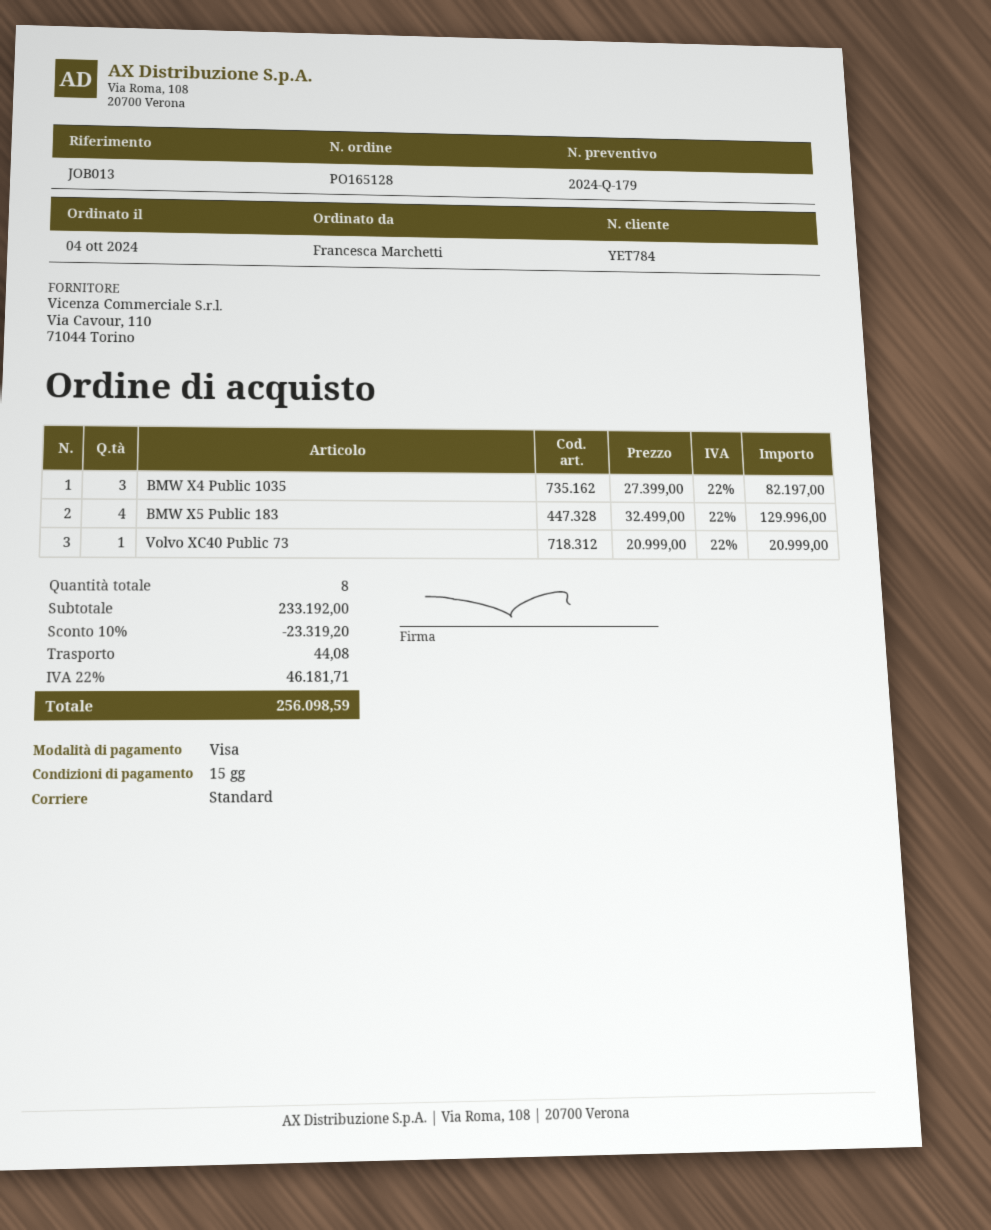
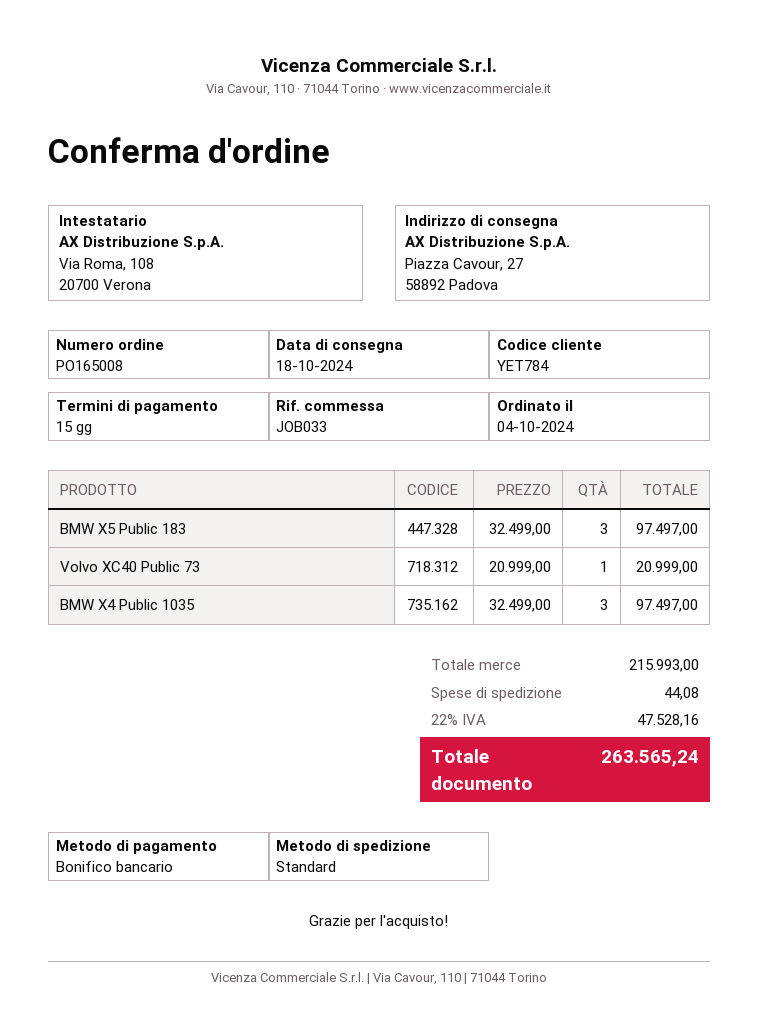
order number: PO165128 -> PO165008
reference: JOB013 -> JOB033
payment method: Visa -> bank transfer
BMW X4 Public 1035: 3 x 27399.00 = 82197.00 -> 3 x 32499.00 = 97497.00
BMW X5 Public 183: 4 x 32499.00 = 129996.00 -> 3 x 32499.00 = 97497.00
subtotal: 233192.00 -> 215993.00
discount: 10% = 23319.20 -> none
tax: 22% = 46181.71 -> 22% = 47528.16
total: 256098.59 -> 263565.24

